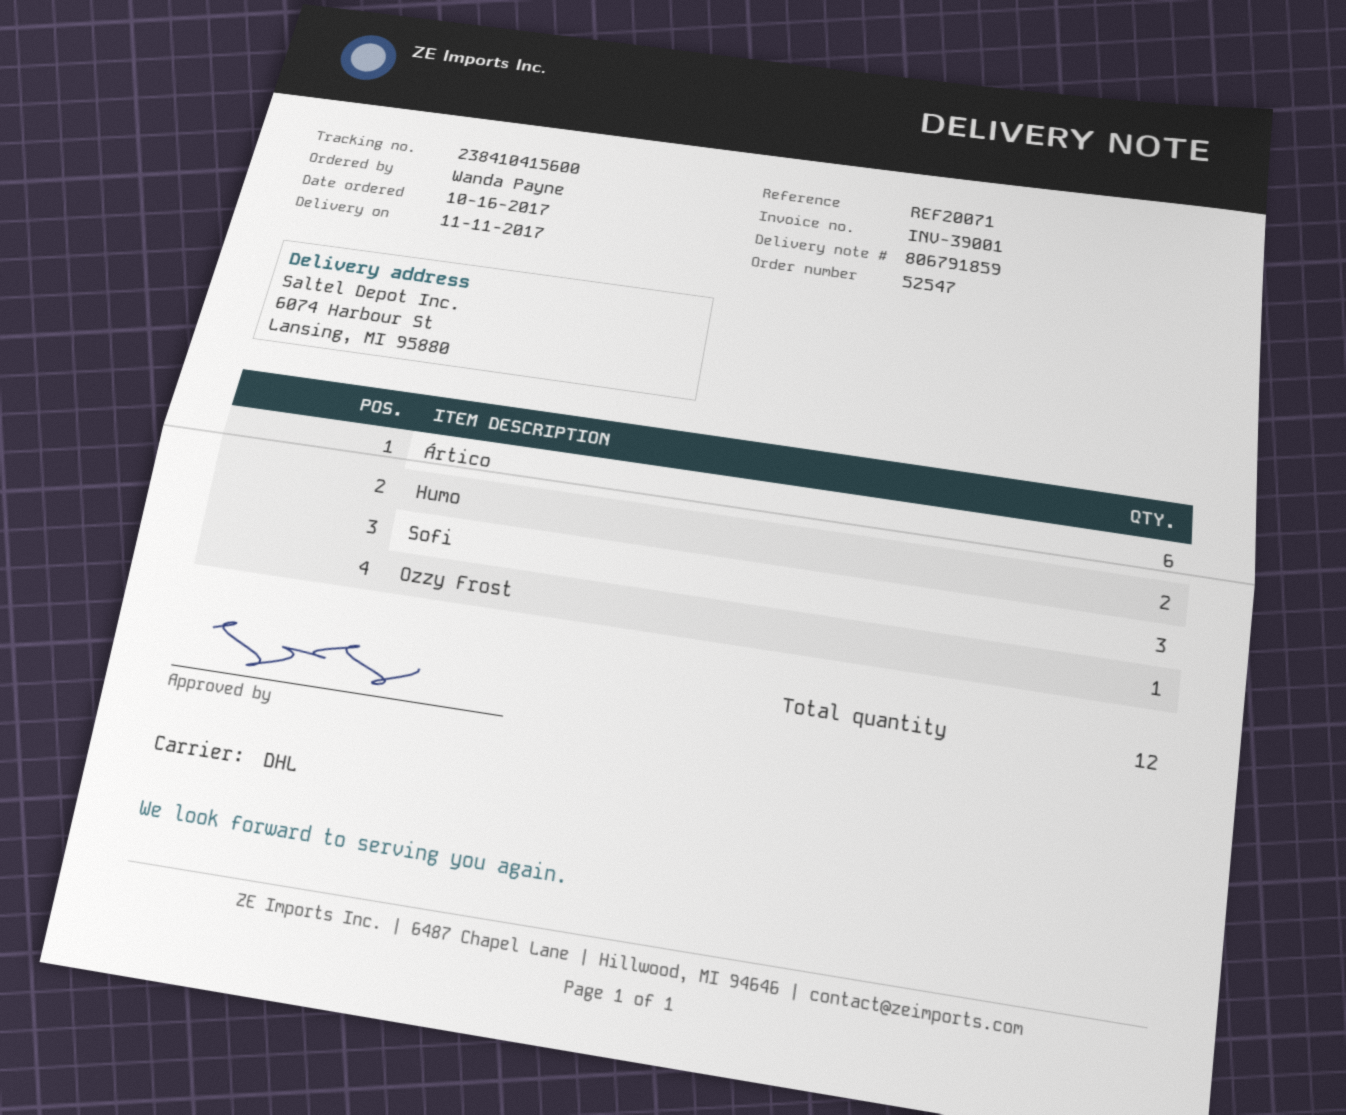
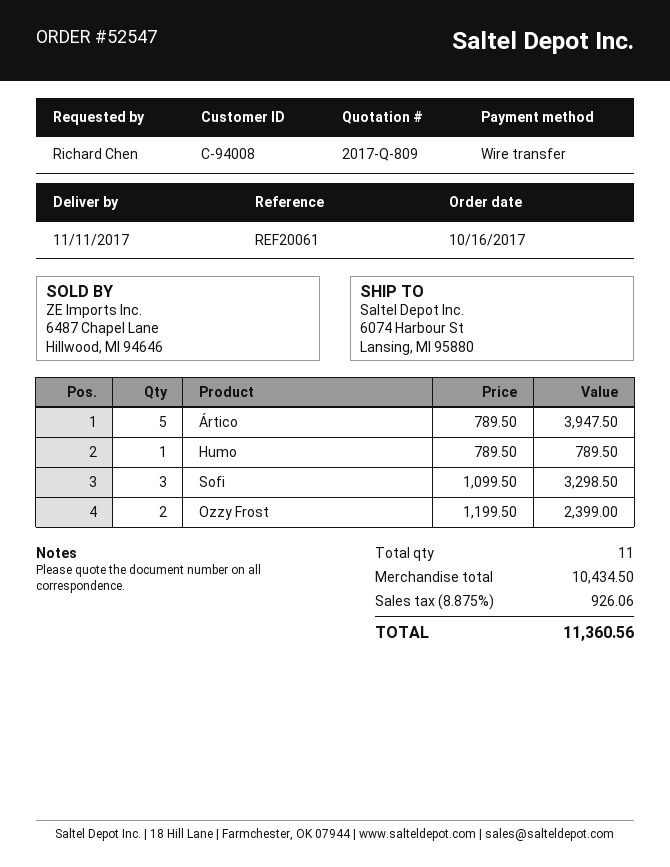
reference: REF20071 -> REF20061
ordered by: Wanda Payne -> Richard Chen
Ártico: 6 -> 5
Humo: 2 -> 1
Ozzy Frost: 1 -> 2
total quantity: 12 -> 11

